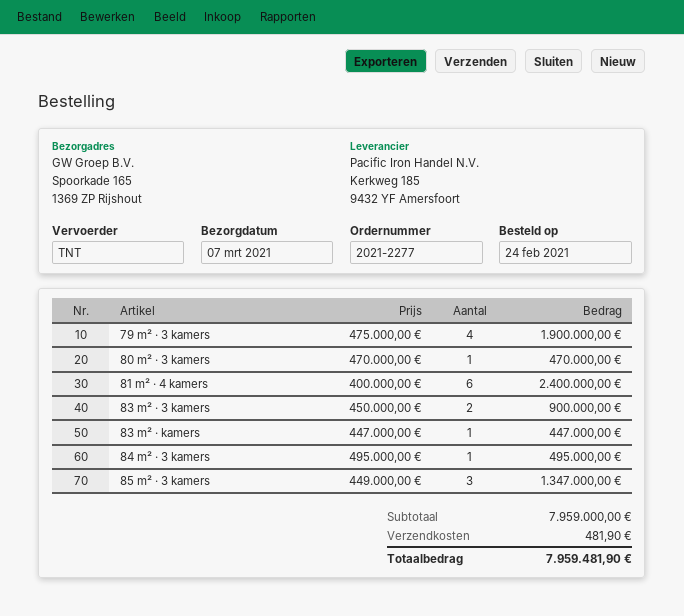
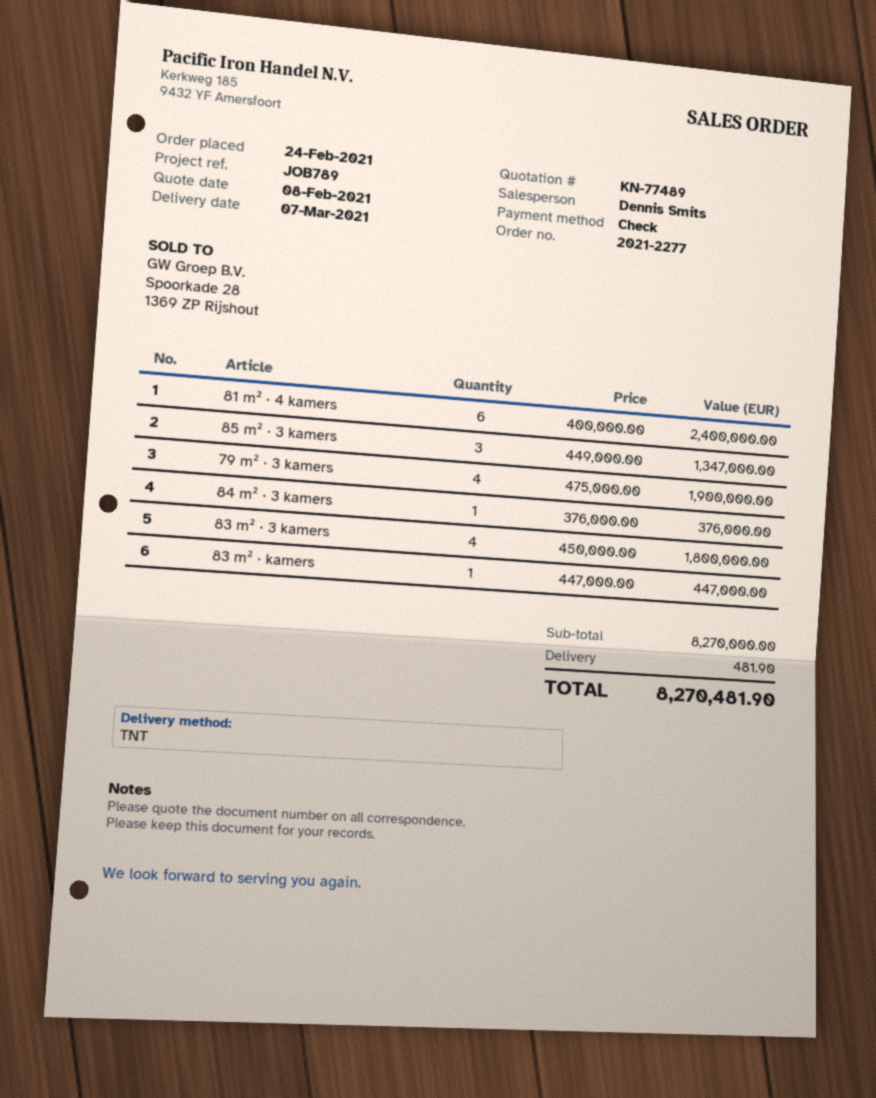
80 m² · 3 kamers: 1 x 470000.00 = 470000.00 -> none
83 m² · 3 kamers: 2 x 450000.00 = 900000.00 -> 4 x 450000.00 = 1800000.00
84 m² · 3 kamers: 1 x 495000.00 = 495000.00 -> 1 x 376000.00 = 376000.00
subtotal: 7959000.00 -> 8270000.00
total: 7959481.90 -> 8270481.90

